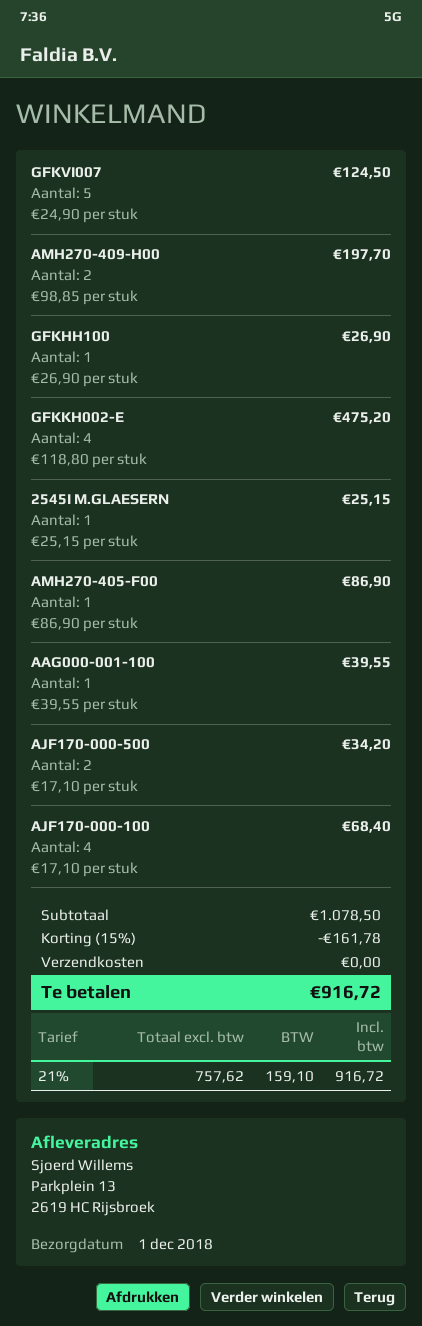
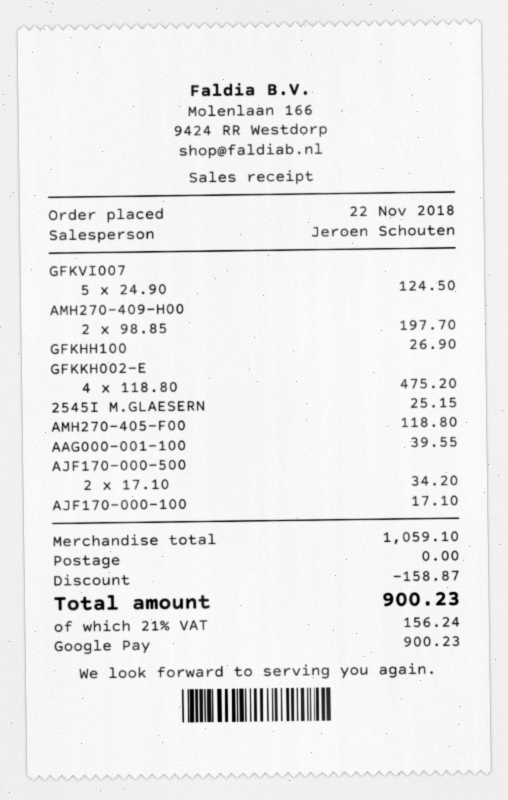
AMH270-405-F00: 1 x 86.90 = 86.90 -> 1 x 118.80 = 118.80
AJF170-000-100: 4 x 17.10 = 68.40 -> 1 x 17.10 = 17.10
subtotal: 1078.50 -> 1059.10
discount: 161.78 -> 158.87
tax: 21% = 159.10 -> 21% = 156.24
total: 916.72 -> 900.23

